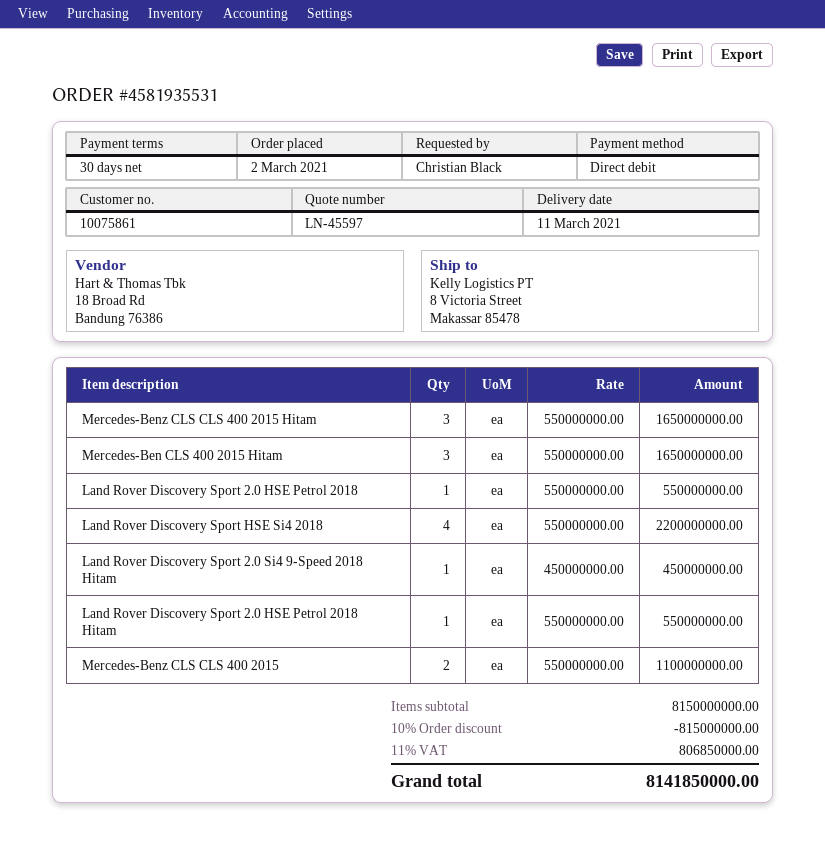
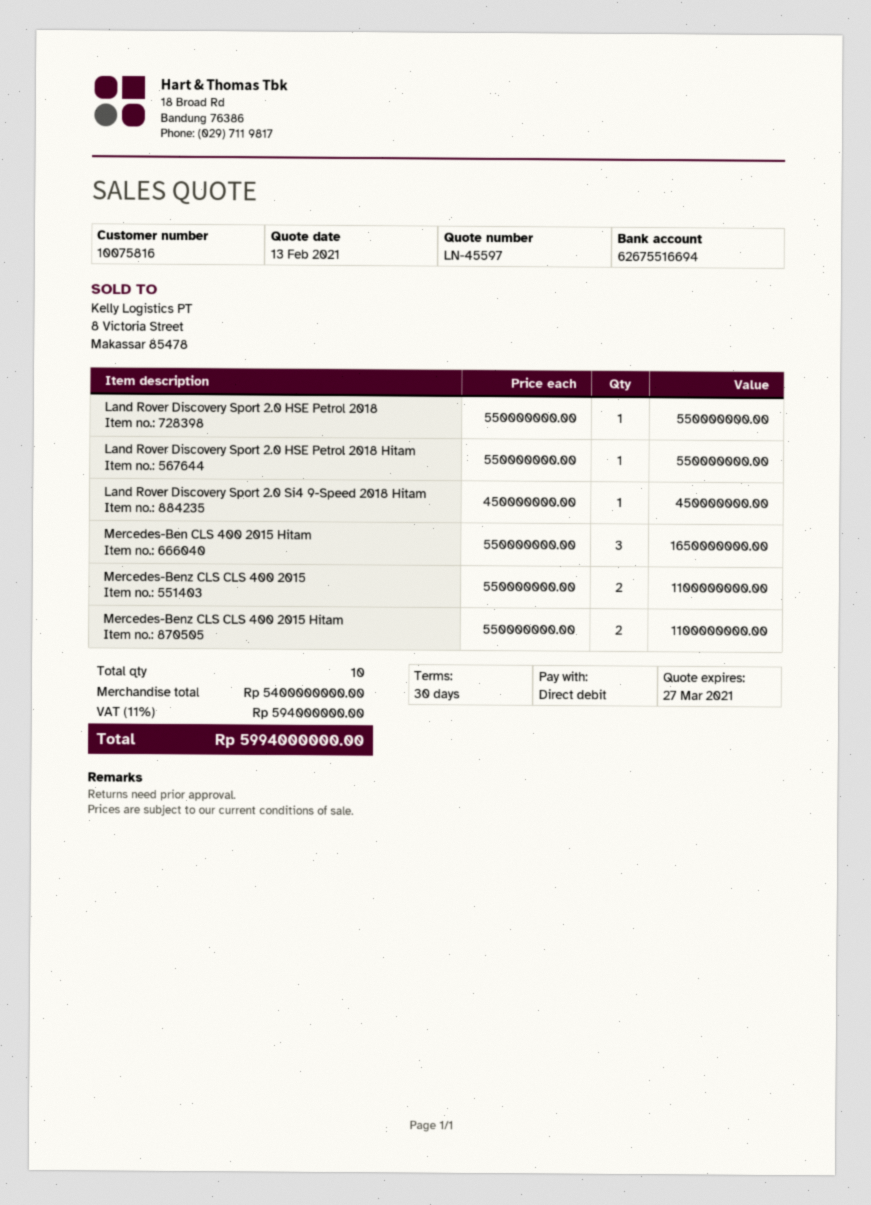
customer number: 10075861 -> 10075816
Mercedes-Benz CLS CLS 400 2015 Hitam: 3 x 550000000.00 = 1650000000.00 -> 2 x 550000000.00 = 1100000000.00
Land Rover Discovery Sport HSE Si4 2018: 4 x 550000000.00 = 2200000000.00 -> none
subtotal: 8150000000.00 -> 5400000000.00
discount: 10% = 815000000.00 -> none
tax: 11% = 806850000.00 -> 11% = 594000000.00
total: 8141850000.00 -> 5994000000.00

